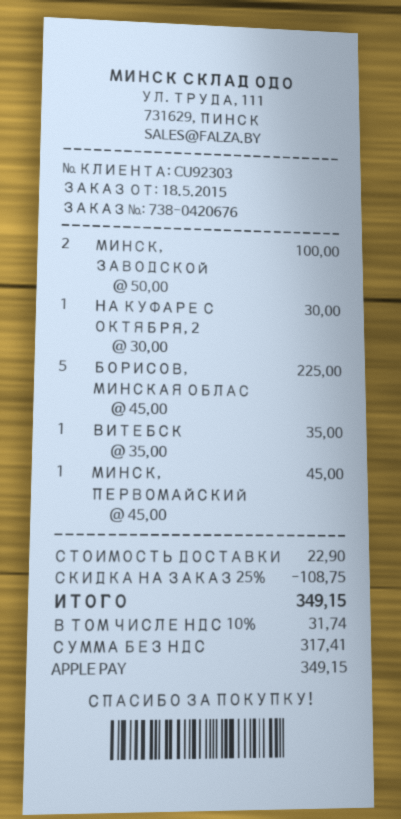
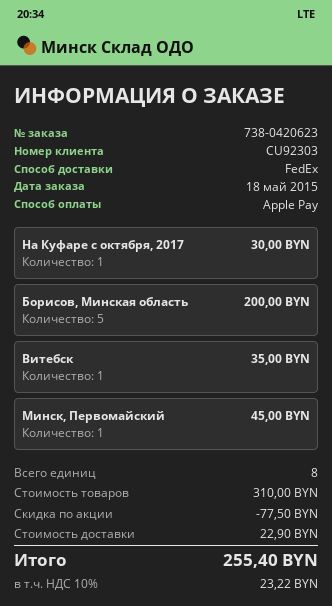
order number: 738-0420676 -> 738-0420623
МИНСК, ЗАВОДСКОЙ: 2 for 100.00 -> none
БОРИСОВ, МИНСКАЯ ОБЛАС: 5 for 225.00 -> 5 for 200.00
discount: 108.75 -> 77.50
tax: 10% = 31.74 -> 10% = 23.22
total: 349.15 -> 255.40

